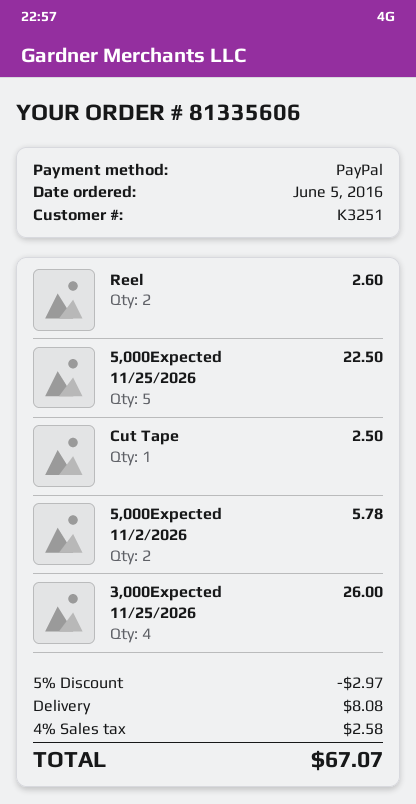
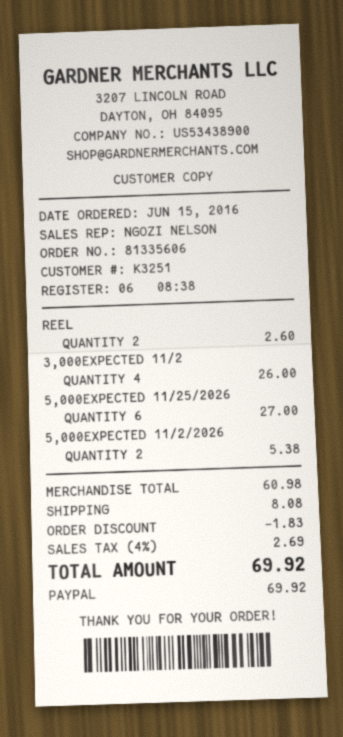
order date: 2016-06-05 -> 2016-06-15
5,000Expected 11/25/2026: 5 for 22.50 -> 6 for 27.00
Cut Tape: 1 for 2.50 -> none
5,000Expected 11/2/2026: 2 for 5.78 -> 2 for 5.38
discount: 2.97 -> 1.83
tax: 4% = 2.58 -> 4% = 2.69
total: 67.07 -> 69.92

